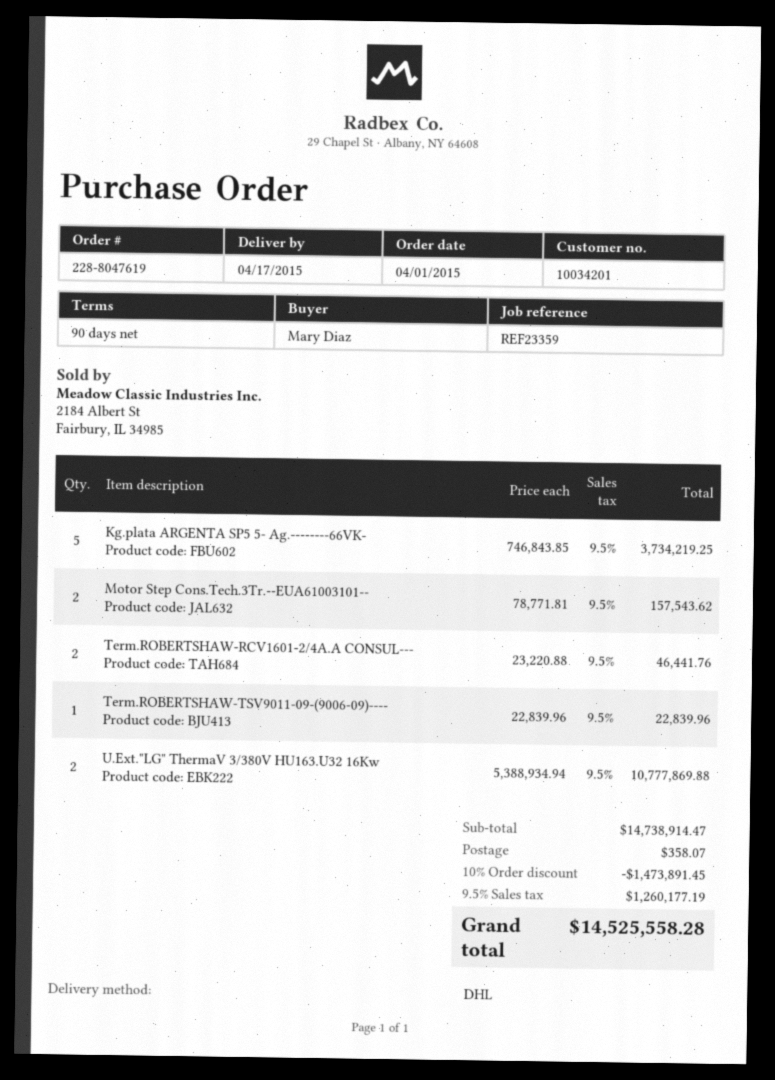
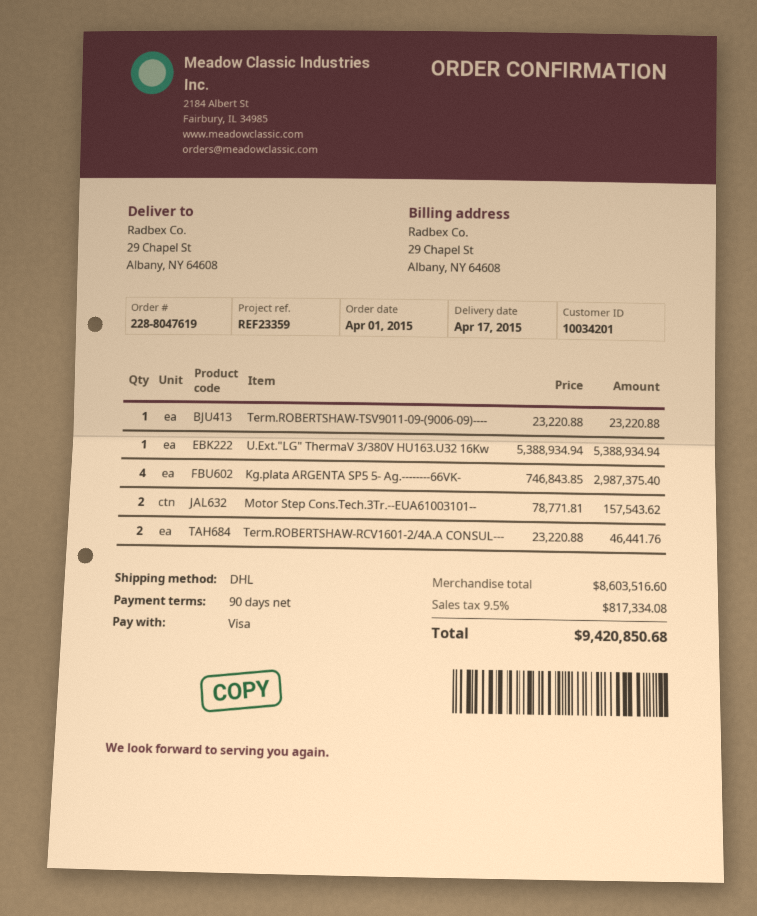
Kg.plata ARGENTA SP5 5- Ag.--------66VK-: 5 x 746843.85 = 3734219.25 -> 4 x 746843.85 = 2987375.40
Term.ROBERTSHAW-TSV9011-09-(9006-09)----: 1 x 22839.96 = 22839.96 -> 1 x 23220.88 = 23220.88
U.Ext."LG" ThermaV 3/380V HU163.U32 16Kw: 2 x 5388934.94 = 10777869.88 -> 1 x 5388934.94 = 5388934.94
subtotal: 14738914.47 -> 8603516.60
discount: 10% = 1473891.45 -> none
shipping: 358.07 -> none
tax: 9.5% = 1260177.19 -> 9.5% = 817334.08
total: 14525558.28 -> 9420850.68

